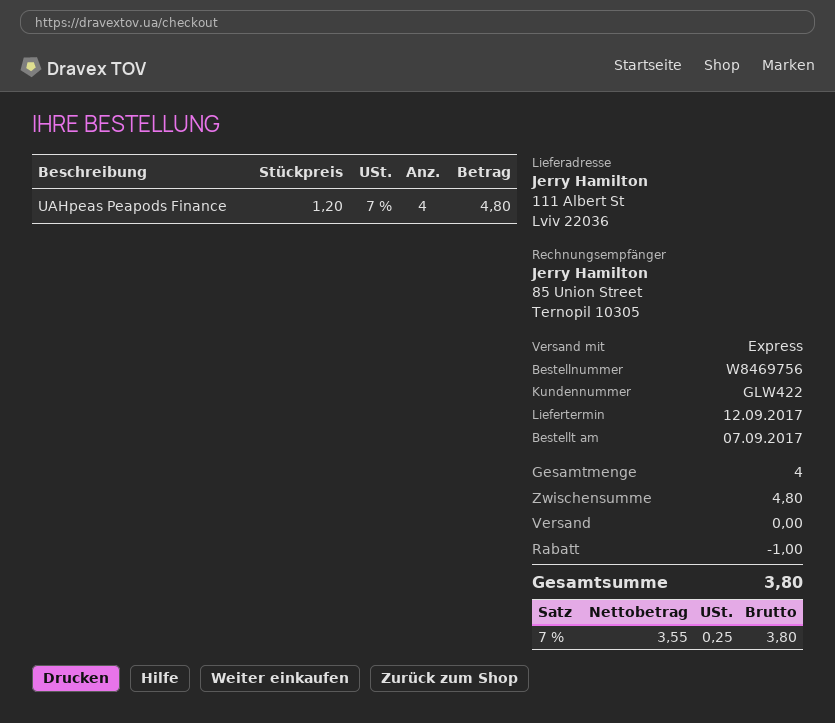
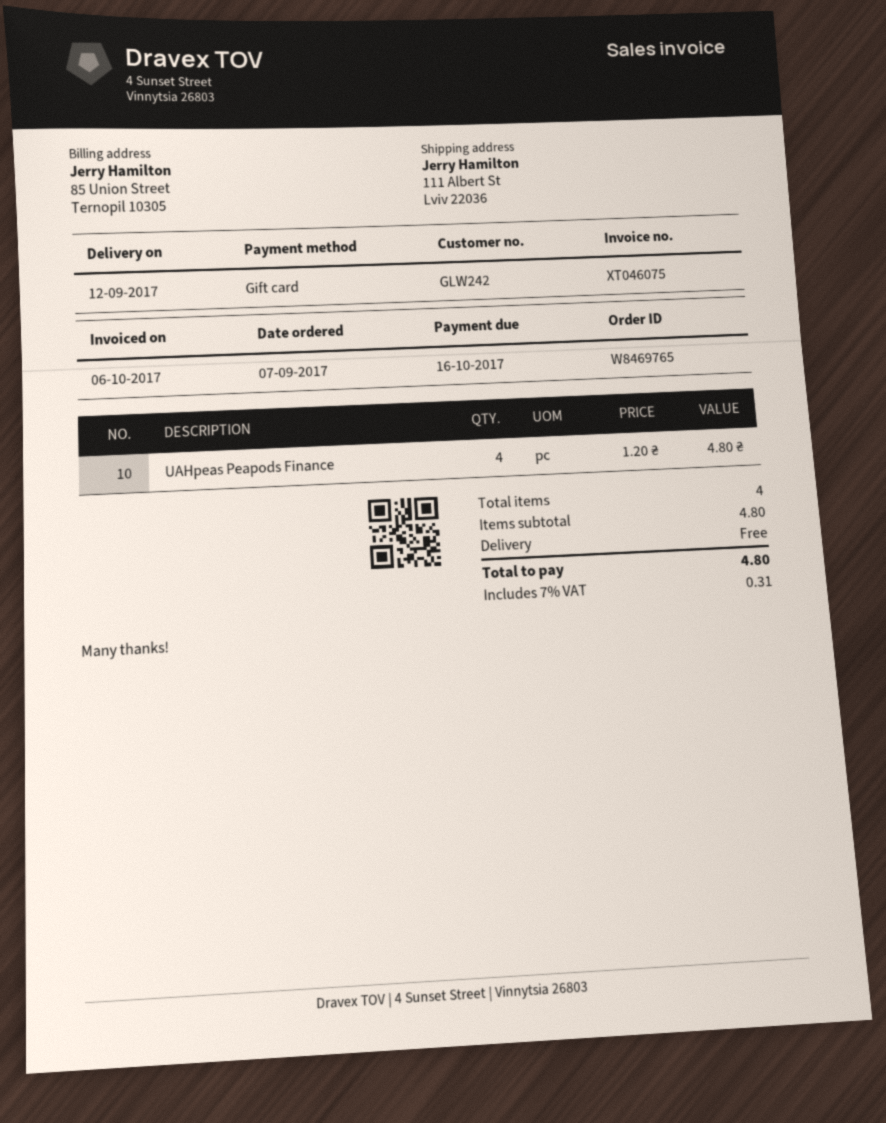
order number: W8469756 -> W8469765
customer number: GLW422 -> GLW242
discount: 1.00 -> none
tax: 7% = 0.25 -> 7% = 0.31
total: 3.80 -> 4.80

